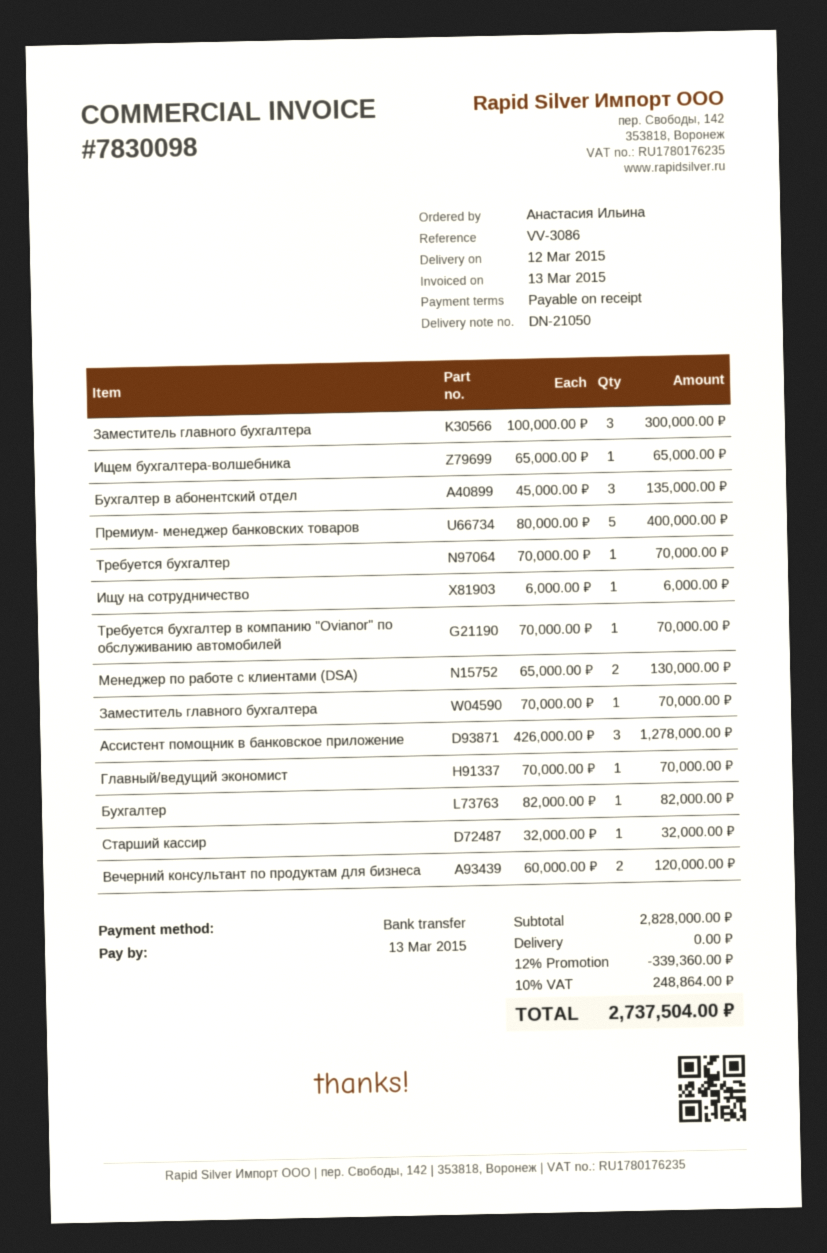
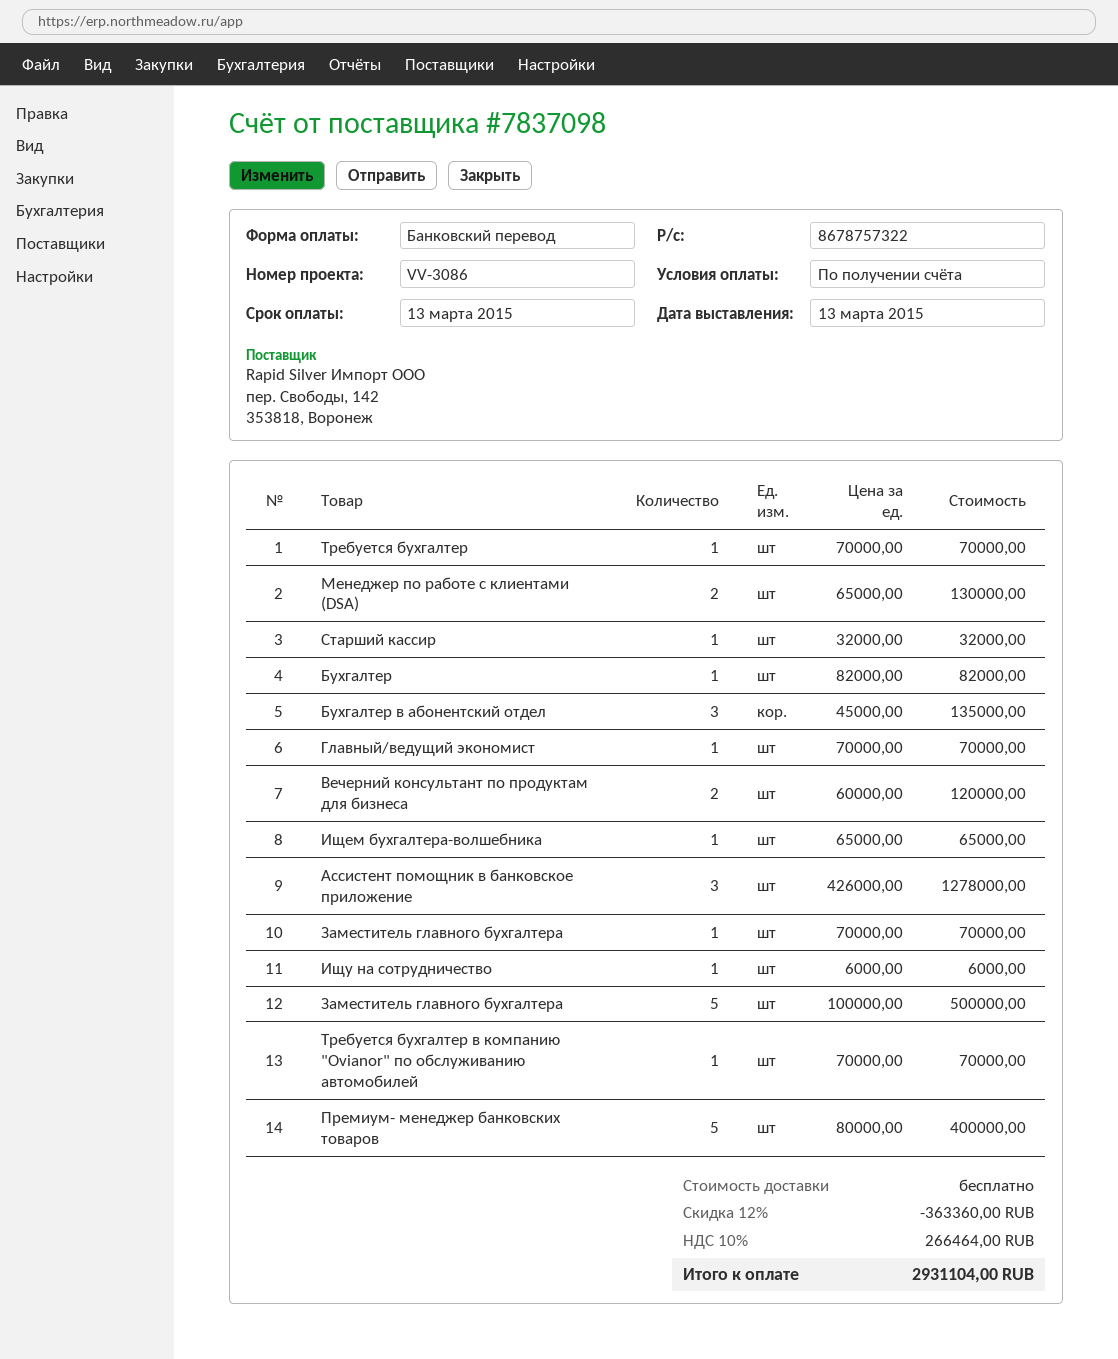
invoice number: 7830098 -> 7837098
Замeститель главного бухгалтера: 3 x 100000.00 = 300000.00 -> 5 x 100000.00 = 500000.00
discount: 12% = 339360.00 -> 12% = 363360.00
tax: 10% = 248864.00 -> 10% = 266464.00
total: 2737504.00 -> 2931104.00

